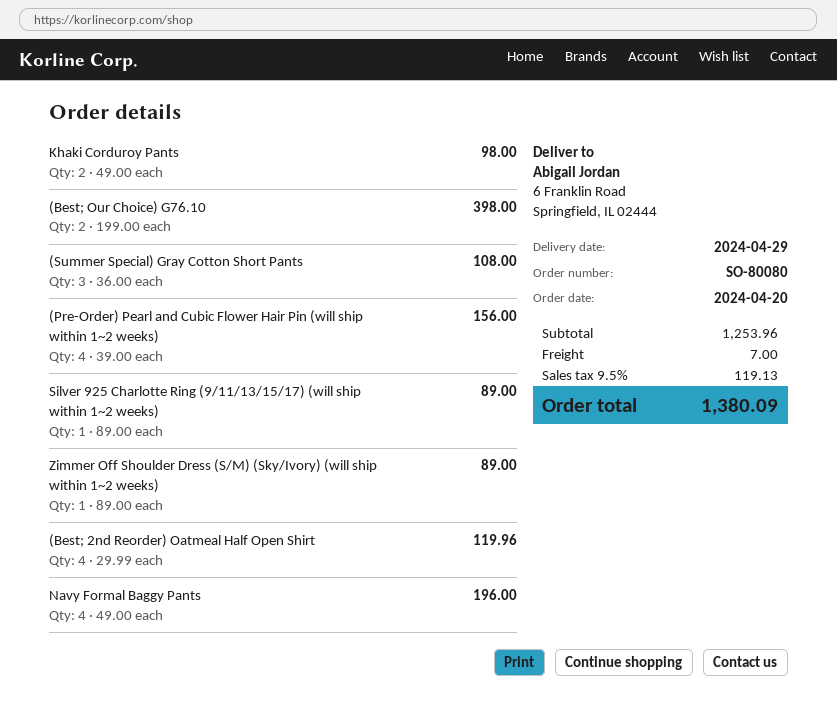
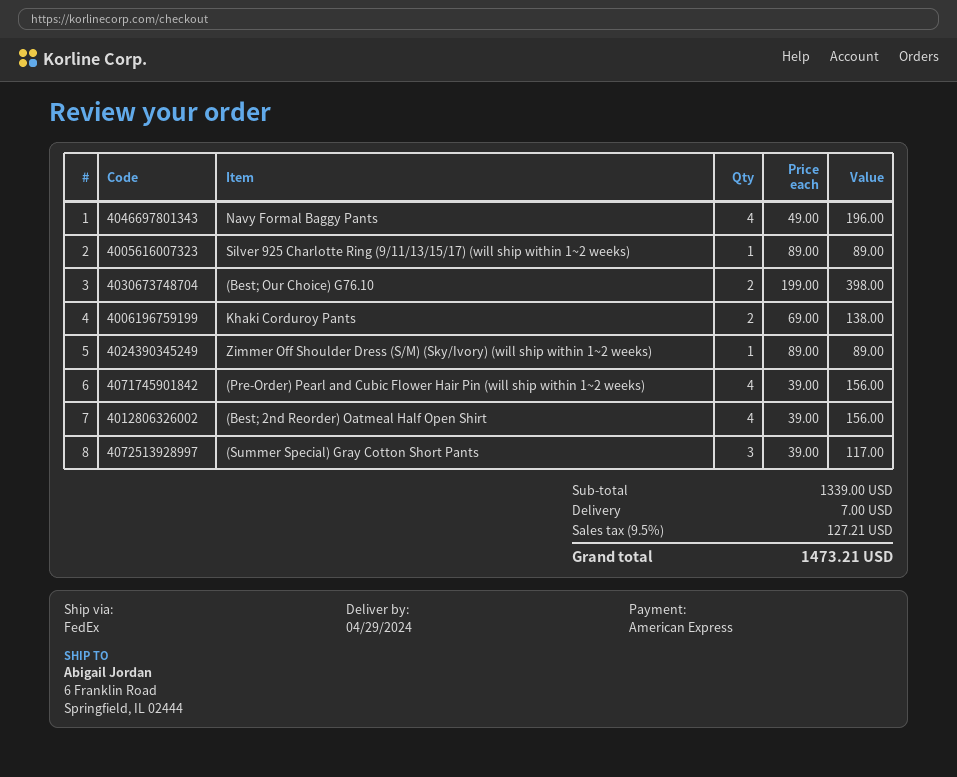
Khaki Corduroy Pants: 2 x 49.00 = 98.00 -> 2 x 69.00 = 138.00
(Summer Special) Gray Cotton Short Pants: 3 x 36.00 = 108.00 -> 3 x 39.00 = 117.00
(Best; 2nd Reorder) Oatmeal Half Open Shirt: 4 x 29.99 = 119.96 -> 4 x 39.00 = 156.00
subtotal: 1253.96 -> 1339.00
tax: 9.5% = 119.13 -> 9.5% = 127.21
total: 1380.09 -> 1473.21

